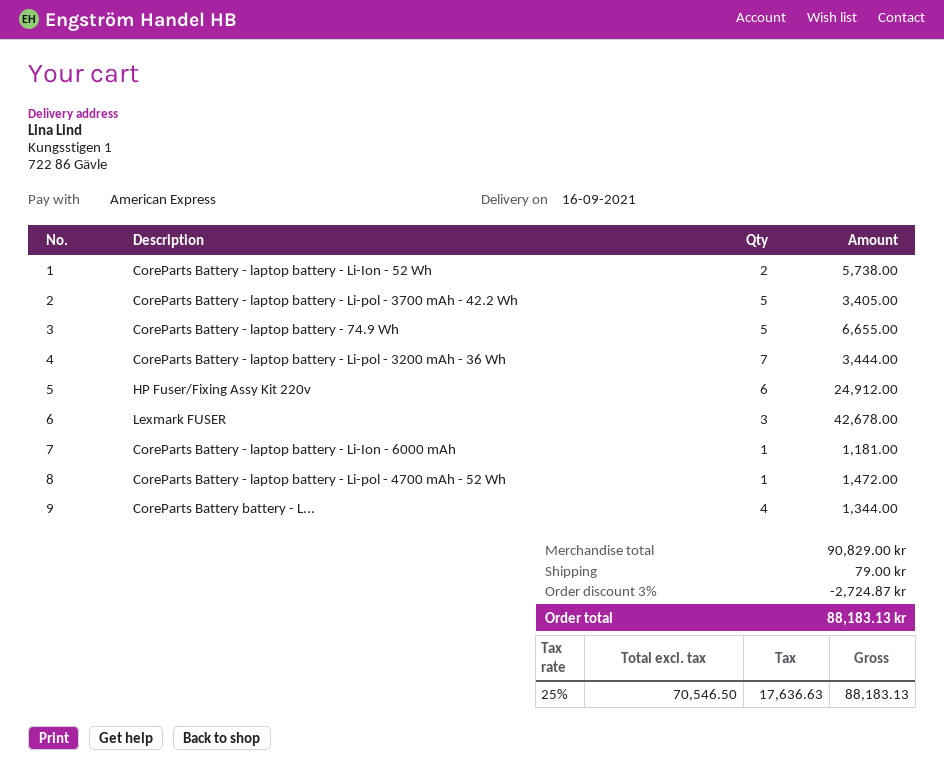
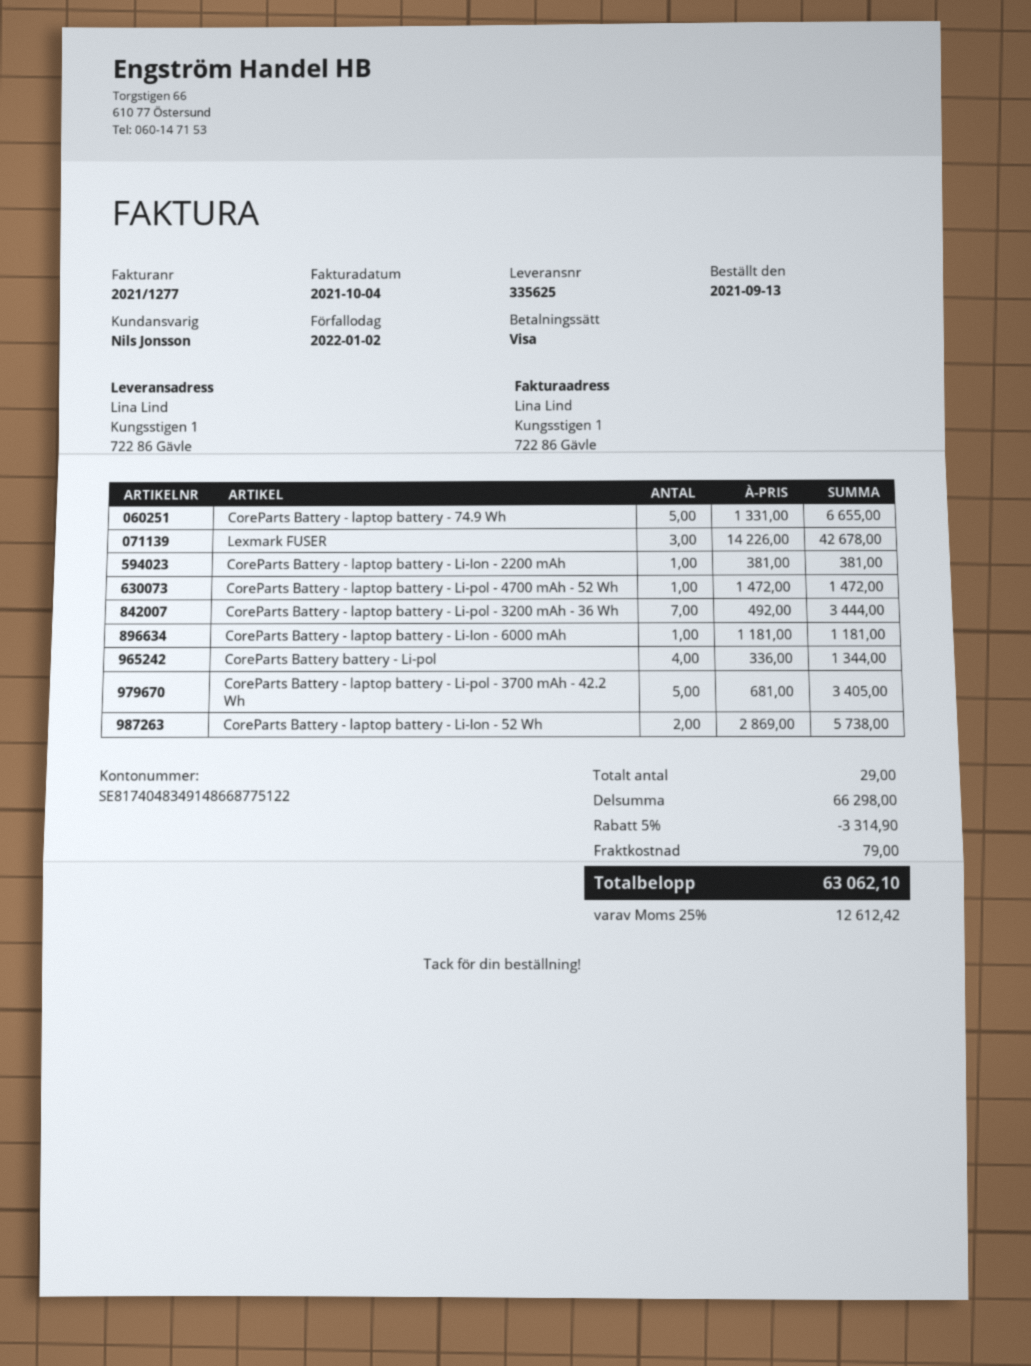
payment method: American Express -> Visa
HP Fuser/Fixing Assy Kit 220v: 6 for 24912.00 -> none
CoreParts Battery - laptop battery - Li-Ion - 2200 mAh: none -> 1 for 381.00
subtotal: 90829.00 -> 66298.00
discount: 3% = 2724.87 -> 5% = 3314.90
tax: 25% = 17636.63 -> 25% = 12612.42
total: 88183.13 -> 63062.10

